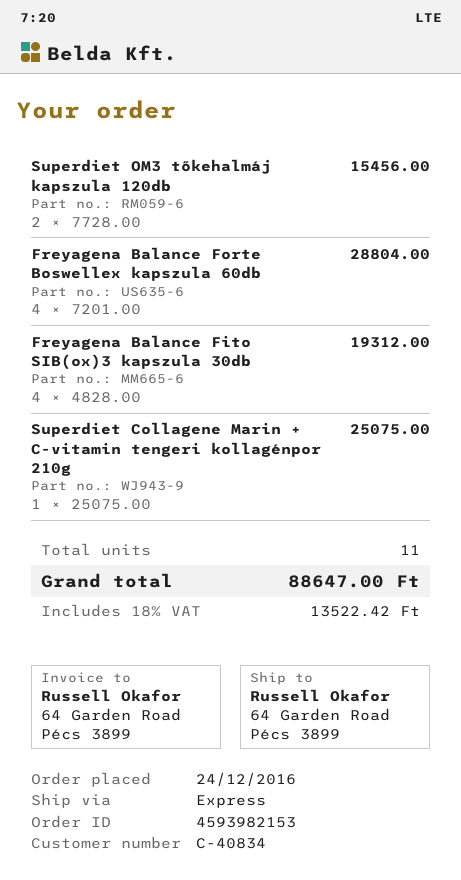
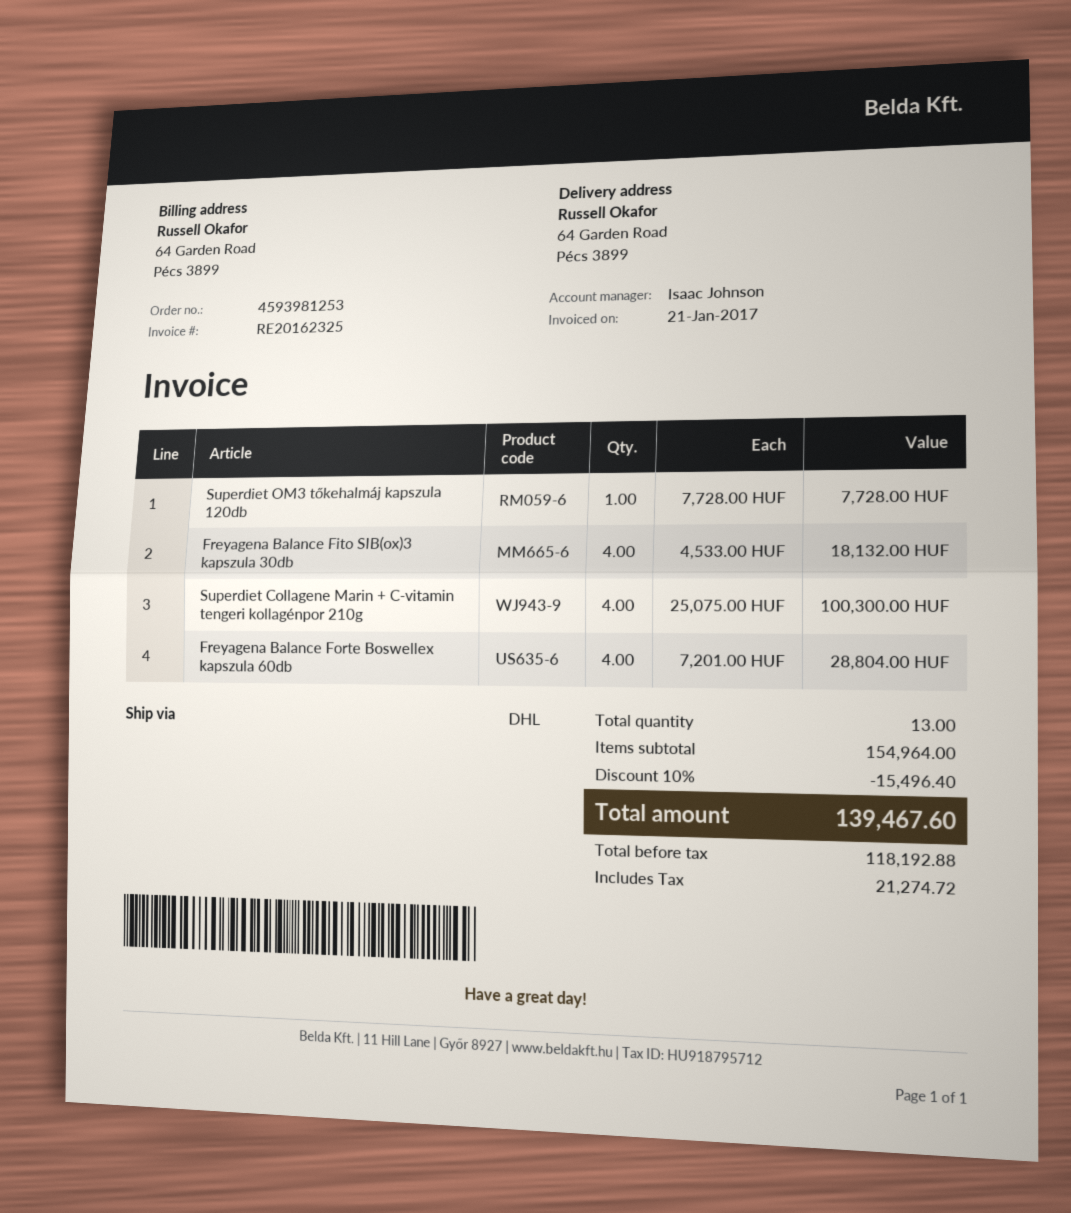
order number: 4593982153 -> 4593981253
shipping method: express -> DHL
Superdiet OM3 tőkehalmáj kapszula 120db: 2 x 7728.00 = 15456.00 -> 1 x 7728.00 = 7728.00
Freyagena Balance Fito SIB(ox)3 kapszula 30db: 4 x 4828.00 = 19312.00 -> 4 x 4533.00 = 18132.00
Superdiet Collagene Marin + C-vitamin tengeri kollagénpor 210g: 1 x 25075.00 = 25075.00 -> 4 x 25075.00 = 100300.00
total quantity: 11 -> 13
discount: none -> 10% = 15496.40
tax: 13522.42 -> 21274.72
total: 88647.00 -> 139467.60

